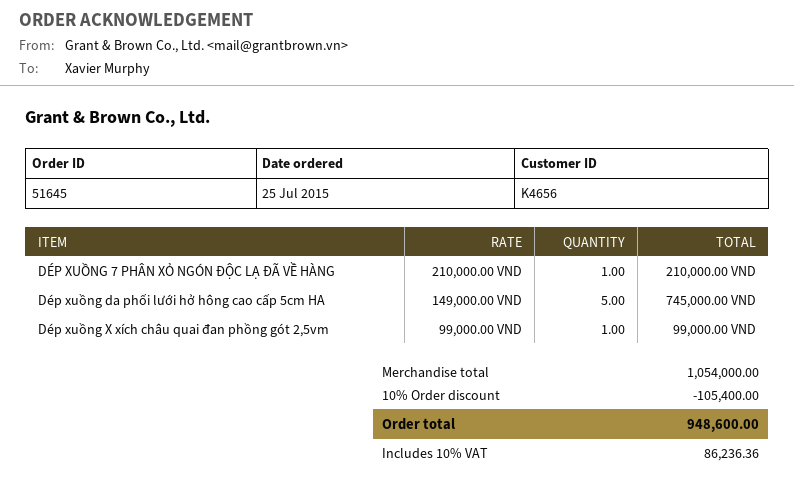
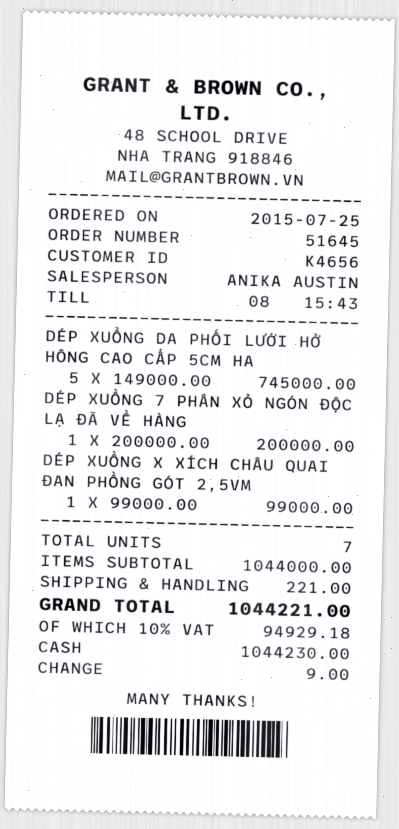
DÉP XUỒNG 7 PHÂN XỎ NGÓN ĐỘC LẠ ĐÃ VỀ HÀNG: 1 x 210000.00 = 210000.00 -> 1 x 200000.00 = 200000.00
subtotal: 1054000.00 -> 1044000.00
discount: 10% = 105400.00 -> none
shipping: none -> 221.00
tax: 10% = 86236.36 -> 10% = 94929.18
total: 948600.00 -> 1044221.00

